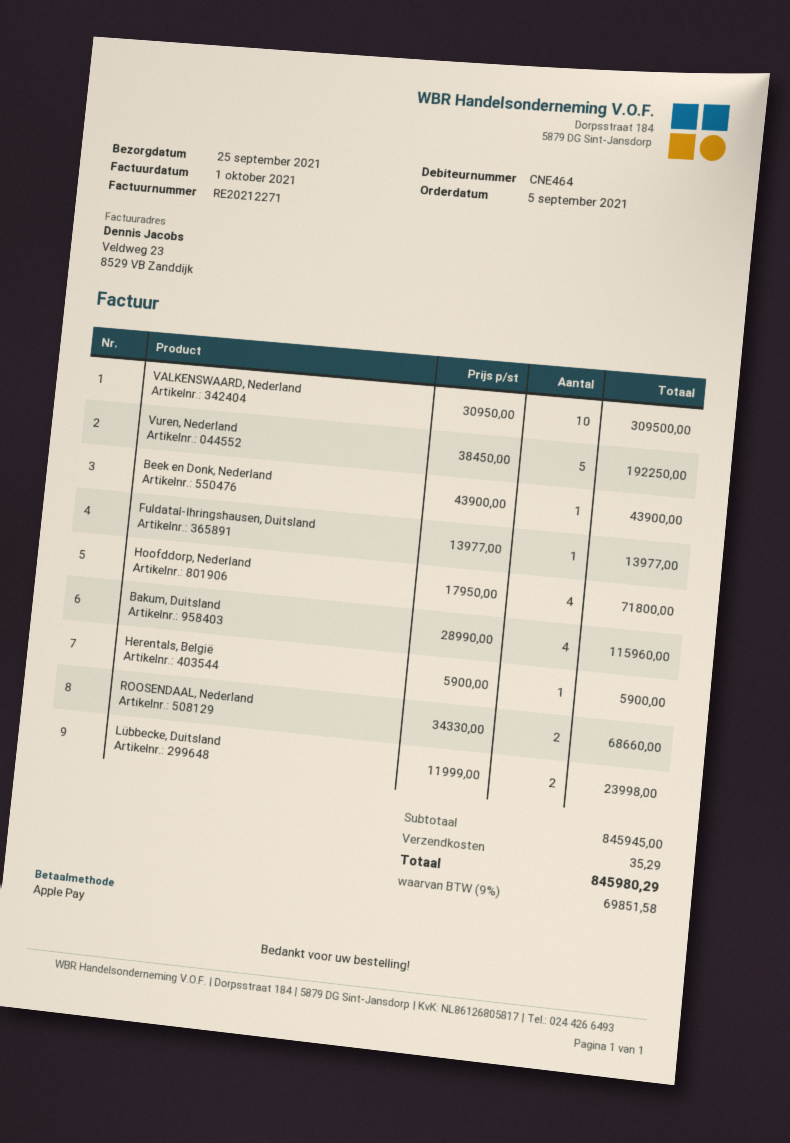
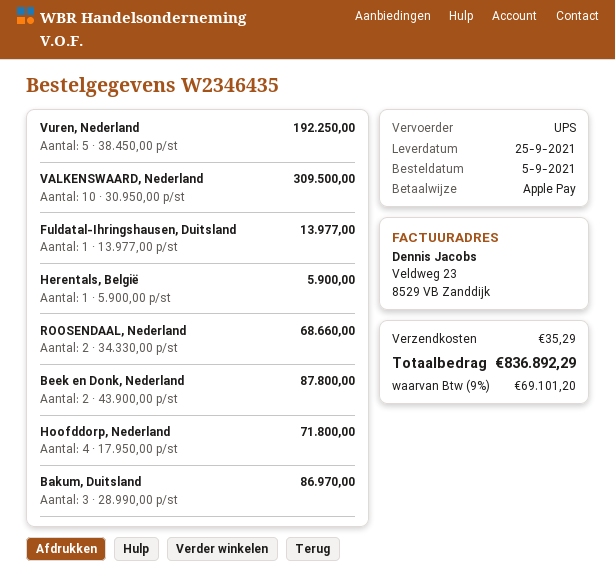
Beek en Donk, Nederland: 1 x 43900.00 = 43900.00 -> 2 x 43900.00 = 87800.00
Bakum, Duitsland: 4 x 28990.00 = 115960.00 -> 3 x 28990.00 = 86970.00
Lübbecke, Duitsland: 2 x 11999.00 = 23998.00 -> none
tax: 9% = 69851.58 -> 9% = 69101.20
total: 845980.29 -> 836892.29

